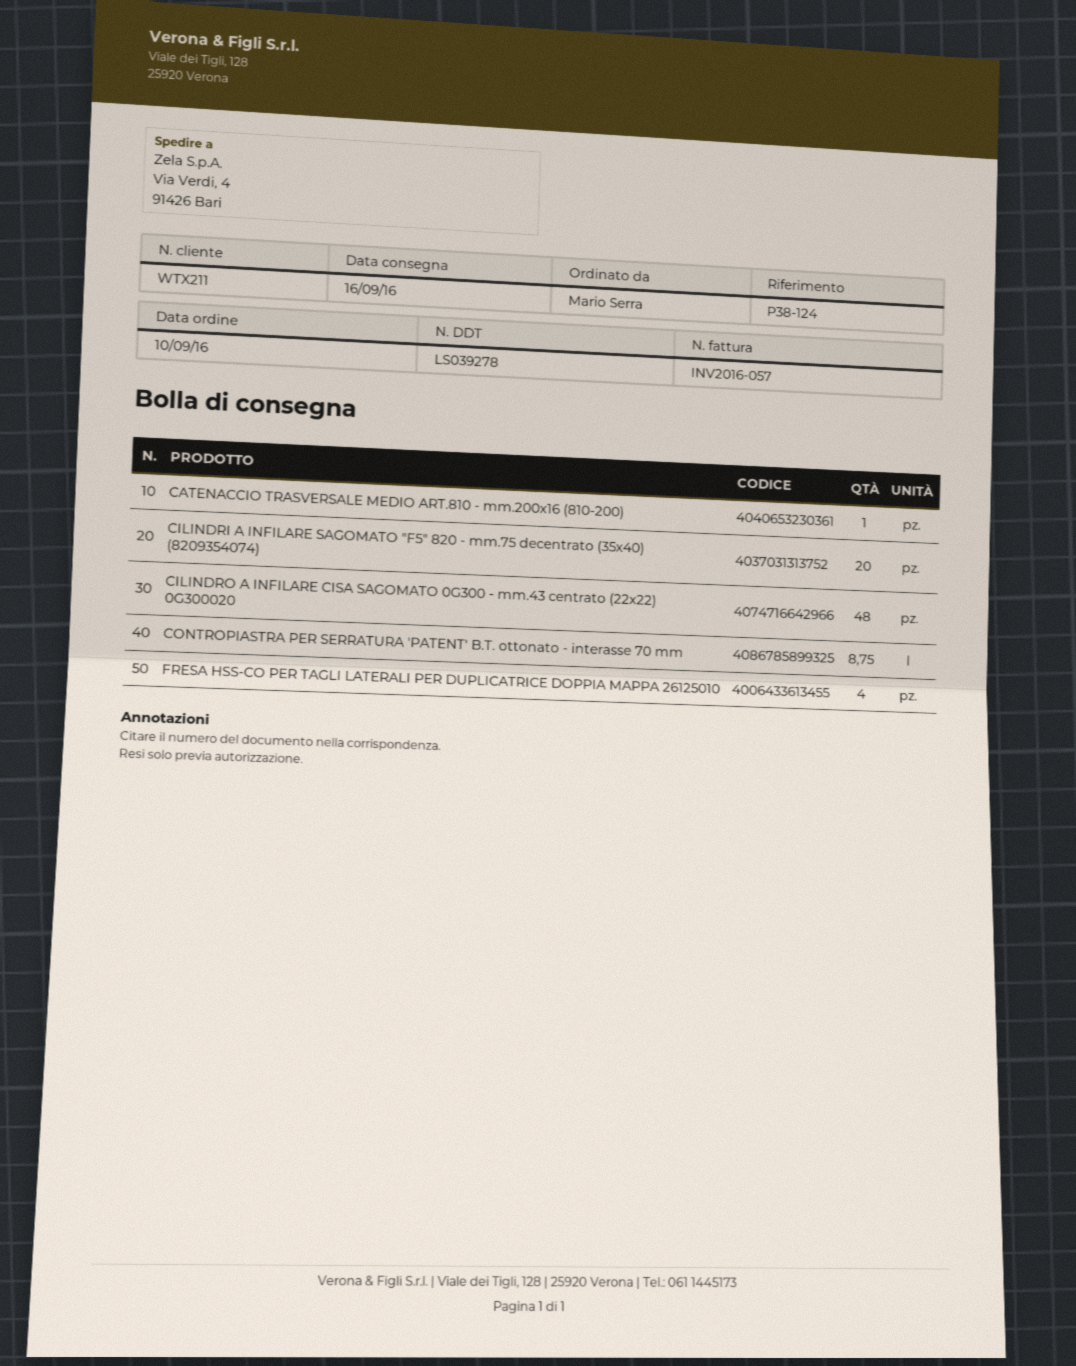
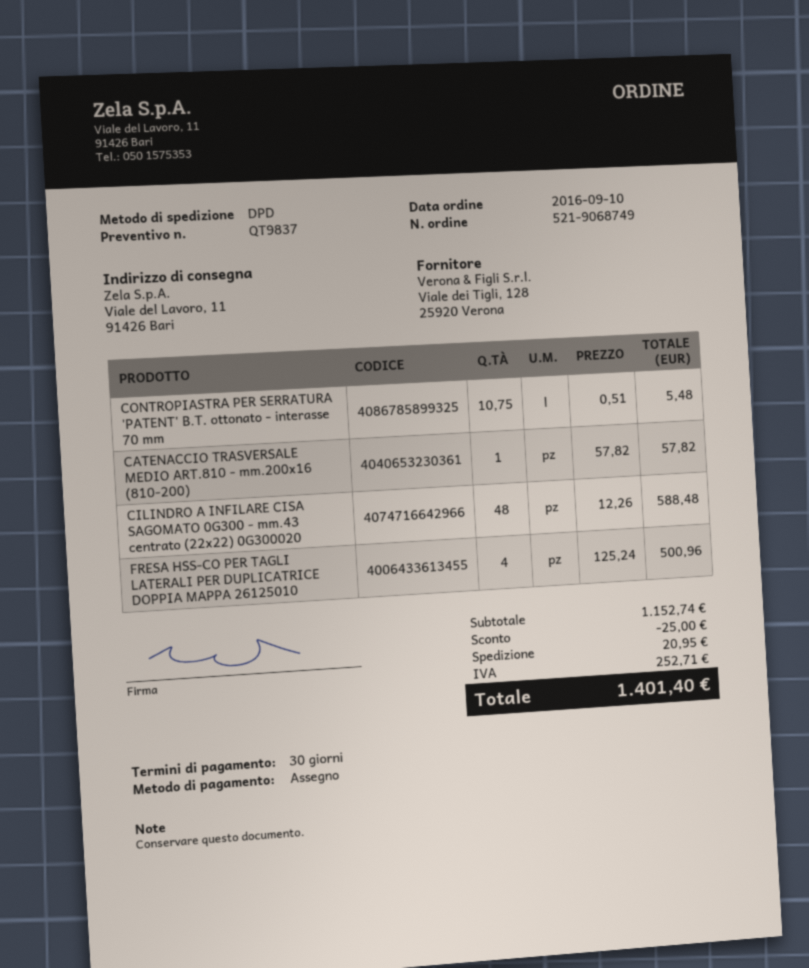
ship to: Via Verdi, 4, 91426 Bari -> Viale del Lavoro, 11, 91426 Bari
CILINDRI A INFILARE SAGOMATO "F5" 820 - mm.75 decentrato (35x40) (8209354074): 20 -> none
CONTROPIASTRA PER SERRATURA 'PATENT' B.T. ottonato - interasse 70 mm: 8.75 -> 10.75

